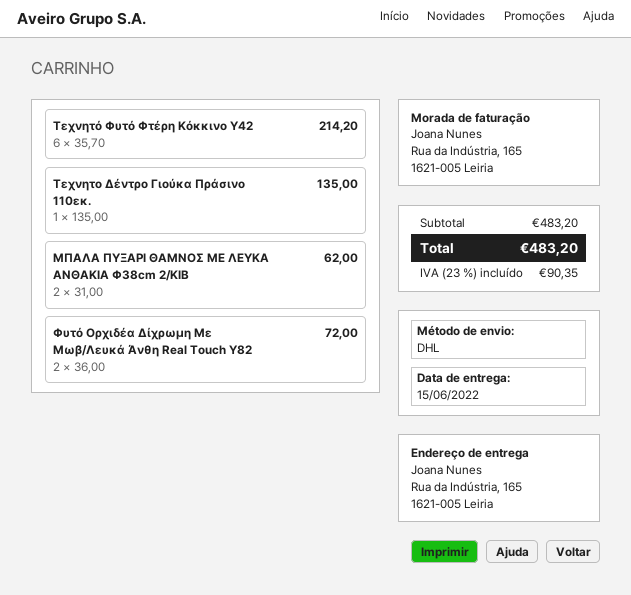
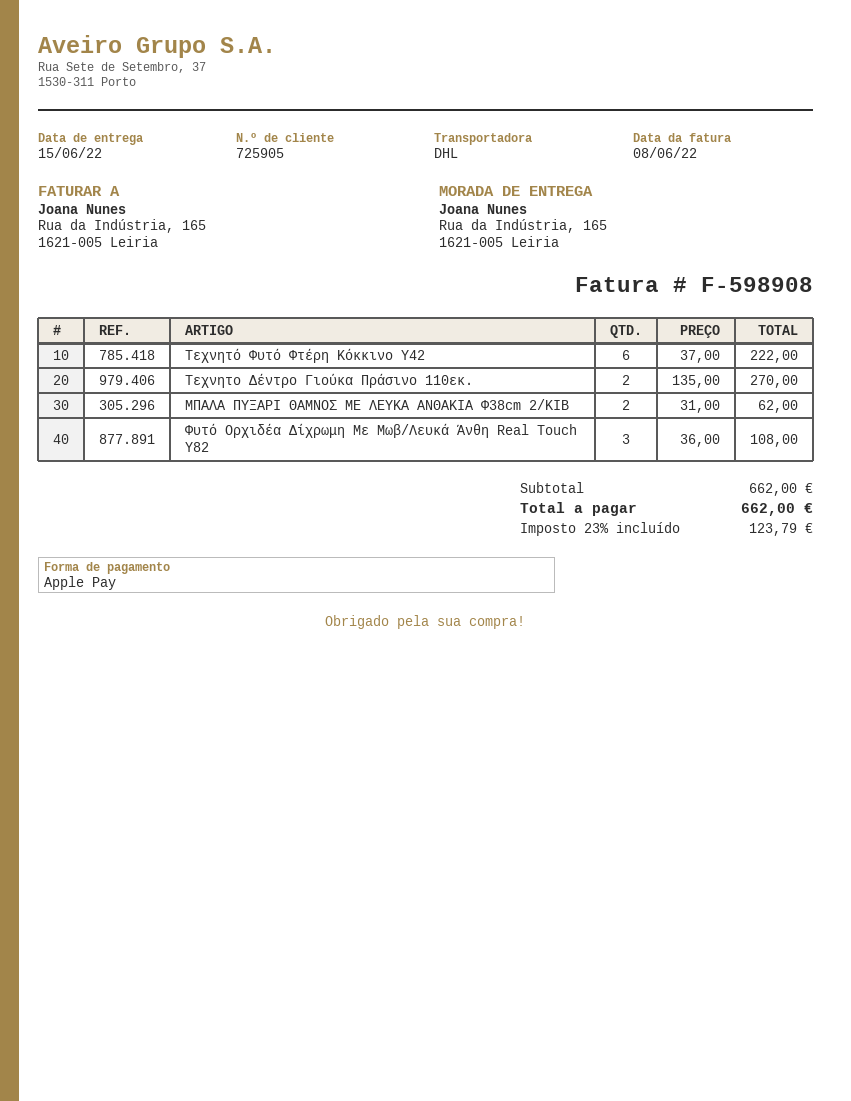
Τεχνητό Φυτό Φτέρη Κόκκινο Υ42: 6 x 35.70 = 214.20 -> 6 x 37.00 = 222.00
Τεχνητο Δέντρο Γιούκα Πράσινο 110εκ.: 1 x 135.00 = 135.00 -> 2 x 135.00 = 270.00
Φυτό Ορχιδέα Δίχρωμη Με Μωβ/Λευκά Άνθη Real Touch Y82: 2 x 36.00 = 72.00 -> 3 x 36.00 = 108.00
subtotal: 483.20 -> 662.00
tax: 23% = 90.35 -> 23% = 123.79
total: 483.20 -> 662.00

